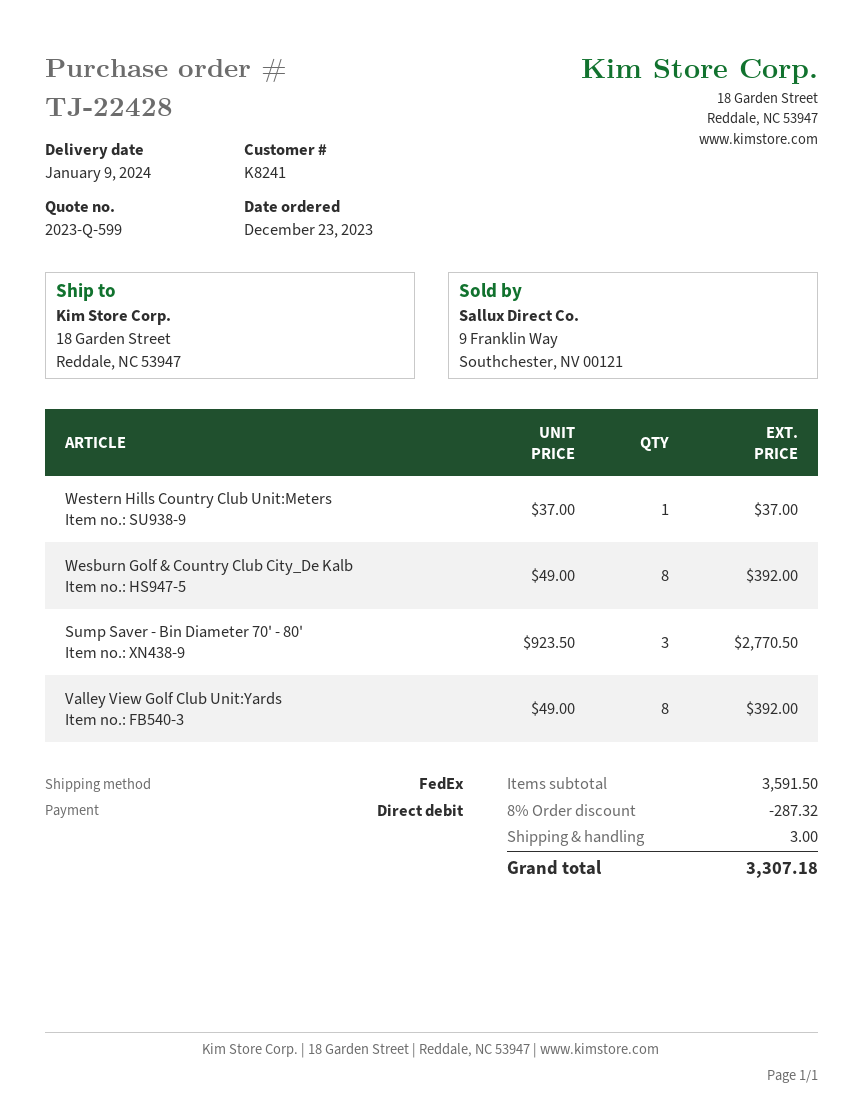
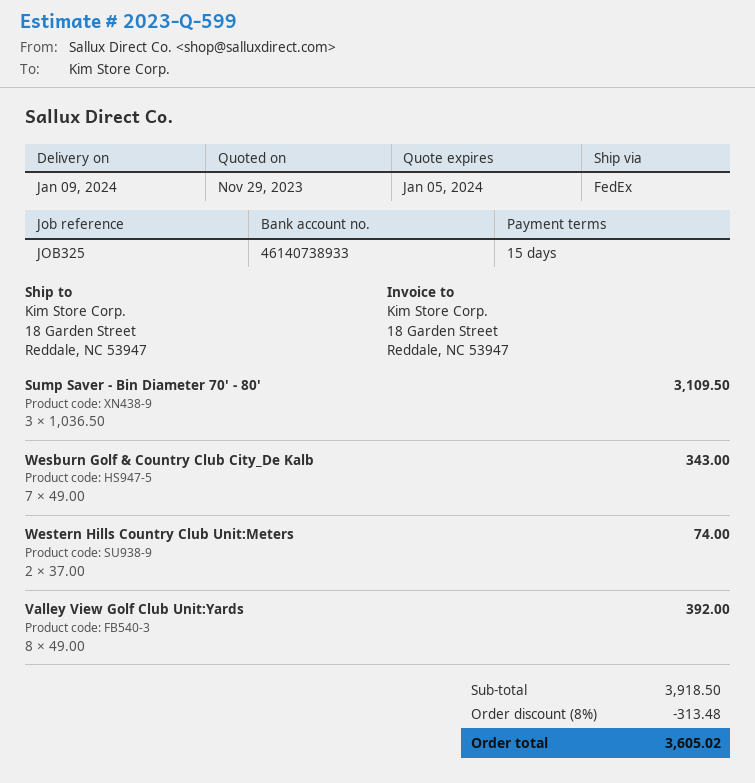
Western Hills Country Club Unit:Meters: 1 x 37.00 = 37.00 -> 2 x 37.00 = 74.00
Wesburn Golf & Country Club City_De Kalb: 8 x 49.00 = 392.00 -> 7 x 49.00 = 343.00
Sump Saver - Bin Diameter 70' - 80': 3 x 923.50 = 2770.50 -> 3 x 1036.50 = 3109.50
subtotal: 3591.50 -> 3918.50
discount: 8% = 287.32 -> 8% = 313.48
shipping: 3.00 -> none
total: 3307.18 -> 3605.02

